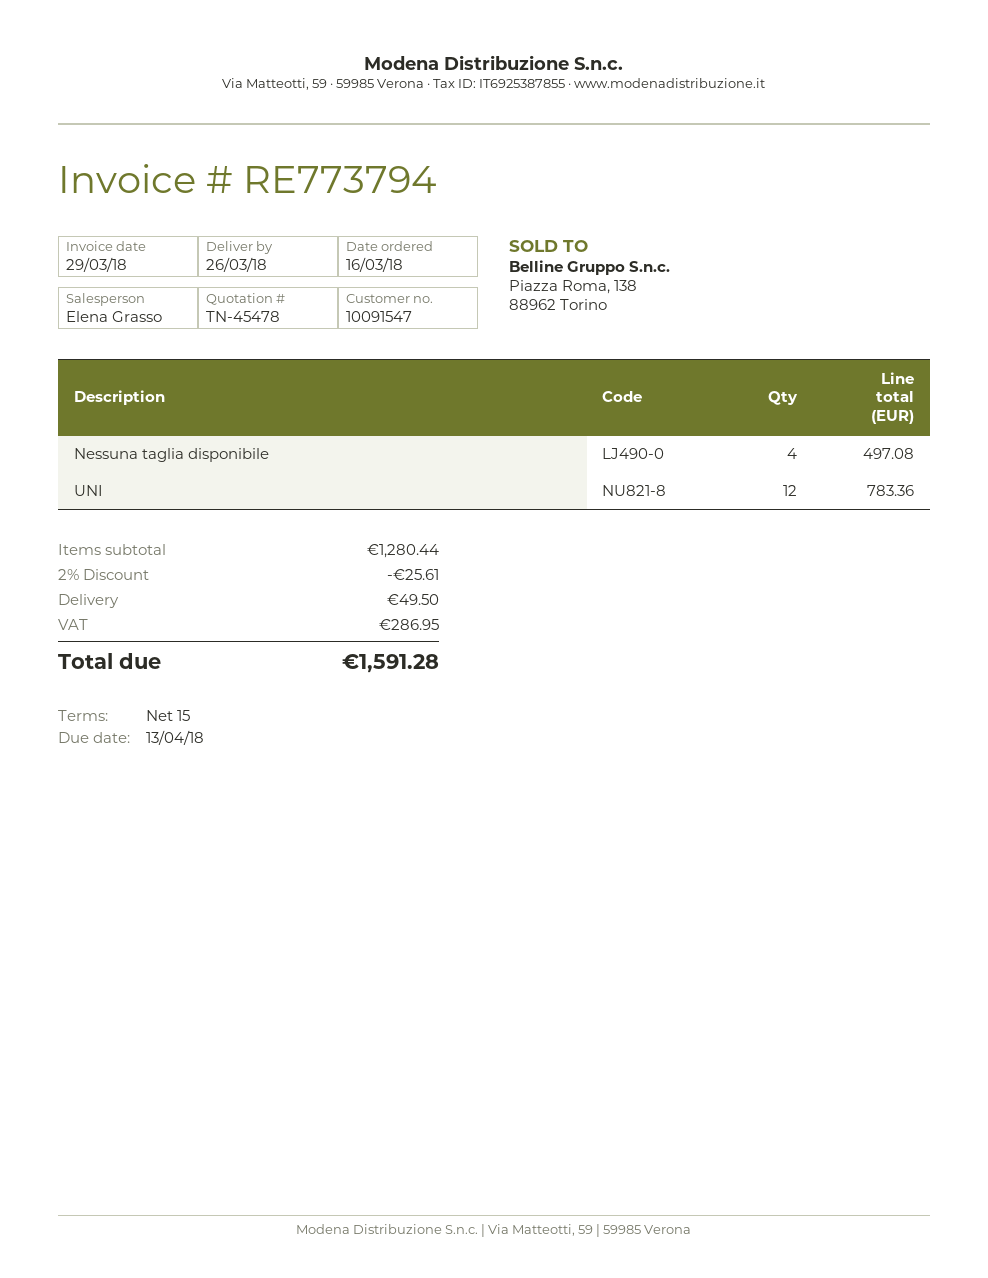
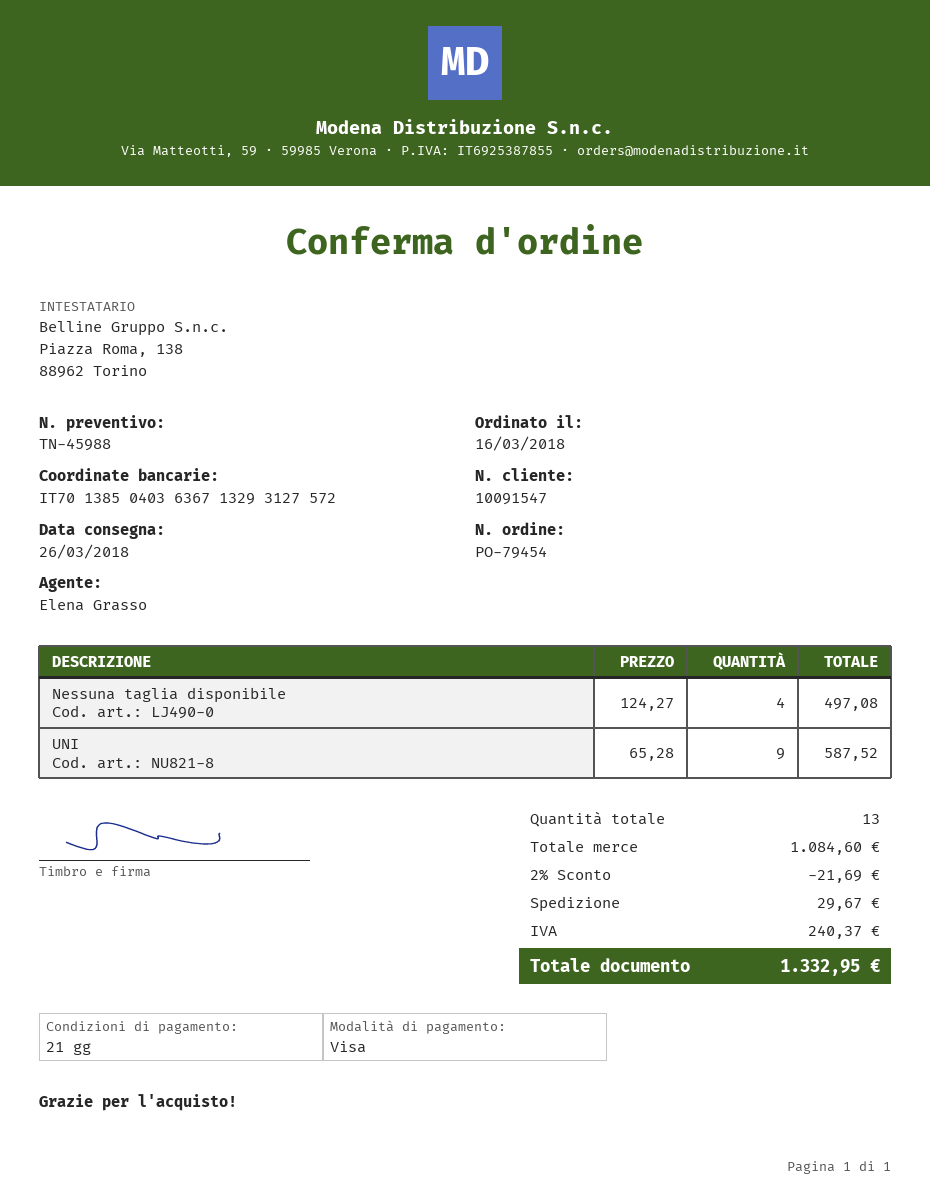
quote number: TN-45478 -> TN-45988
payment terms: 15 days -> 21 days
UNI: 12 for 783.36 -> 9 for 587.52
subtotal: 1280.44 -> 1084.60
discount: 2% = 25.61 -> 2% = 21.69
shipping: 49.50 -> 29.67
tax: 286.95 -> 240.37
total: 1591.28 -> 1332.95

